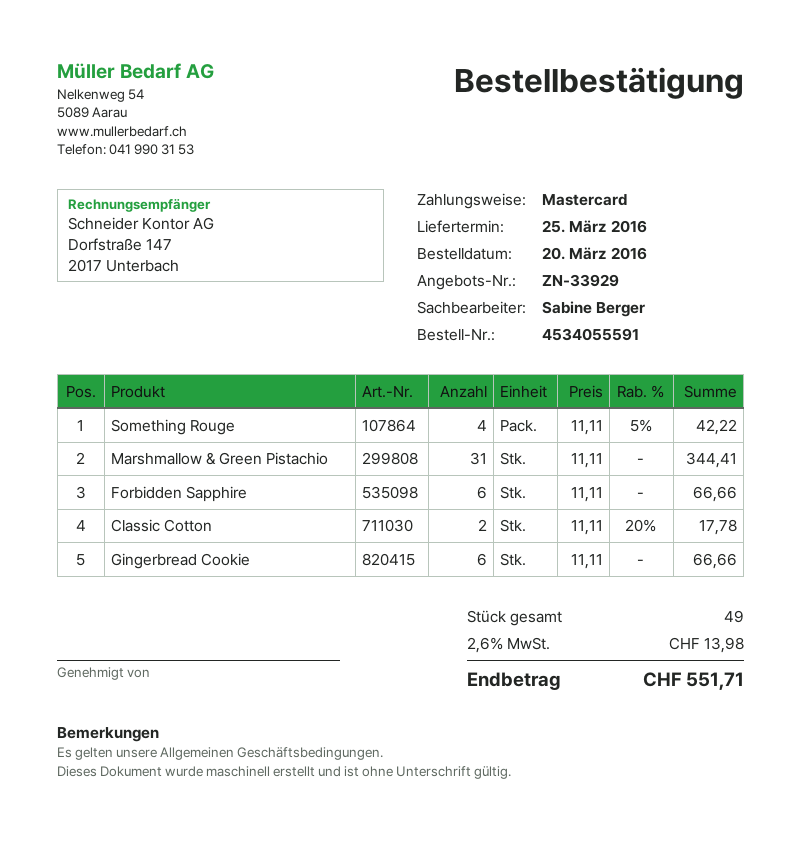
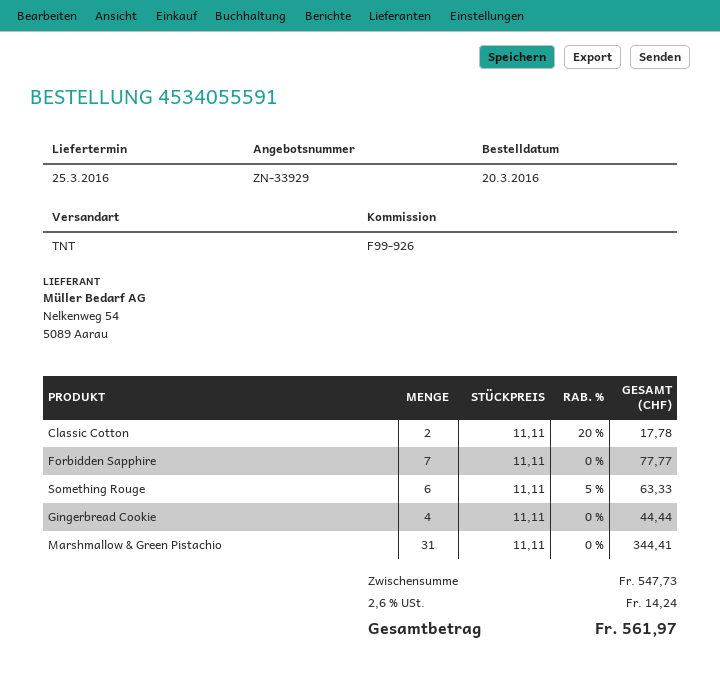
Something Rouge: 4 x 11.11 - 5% = 42.22 -> 6 x 11.11 - 5% = 63.33
Forbidden Sapphire: 6 x 11.11 = 66.66 -> 7 x 11.11 = 77.77
Gingerbread Cookie: 6 x 11.11 = 66.66 -> 4 x 11.11 = 44.44
tax: 2.6% = 13.98 -> 2.6% = 14.24
total: 551.71 -> 561.97

